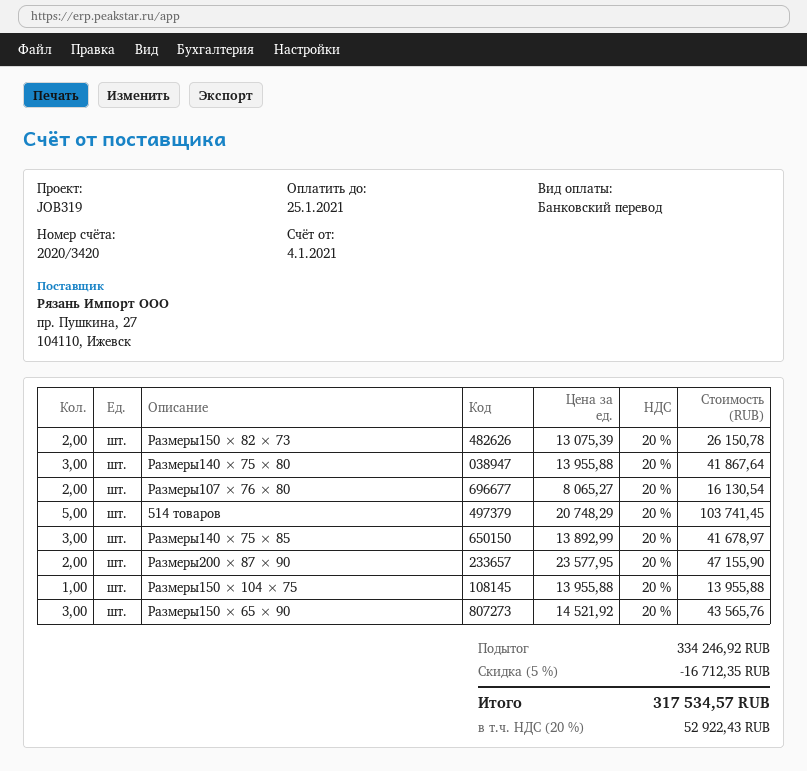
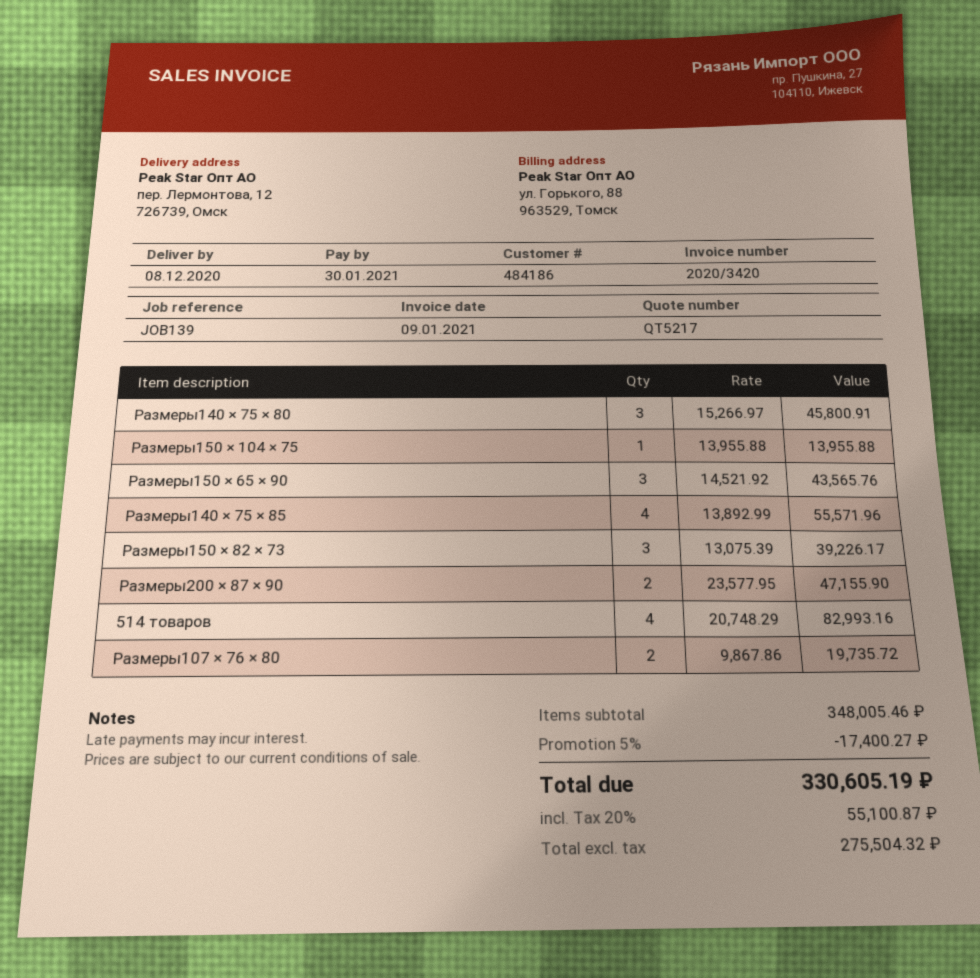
invoice date: 2021-01-04 -> 2021-01-09
due date: 2021-01-25 -> 2021-01-30
reference: JOB319 -> JOB139
Размеры150 × 82 × 73: 2 x 13075.39 = 26150.78 -> 3 x 13075.39 = 39226.17
Размеры140 × 75 × 80: 3 x 13955.88 = 41867.64 -> 3 x 15266.97 = 45800.91
Размеры107 × 76 × 80: 2 x 8065.27 = 16130.54 -> 2 x 9867.86 = 19735.72
514 товаров: 5 x 20748.29 = 103741.45 -> 4 x 20748.29 = 82993.16
Размеры140 × 75 × 85: 3 x 13892.99 = 41678.97 -> 4 x 13892.99 = 55571.96
subtotal: 334246.92 -> 348005.46
discount: 5% = 16712.35 -> 5% = 17400.27
tax: 20% = 52922.43 -> 20% = 55100.87
total: 317534.57 -> 330605.19

